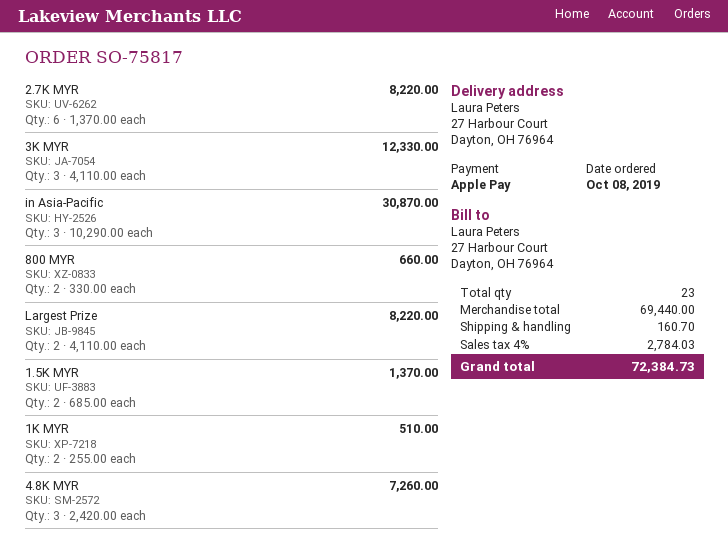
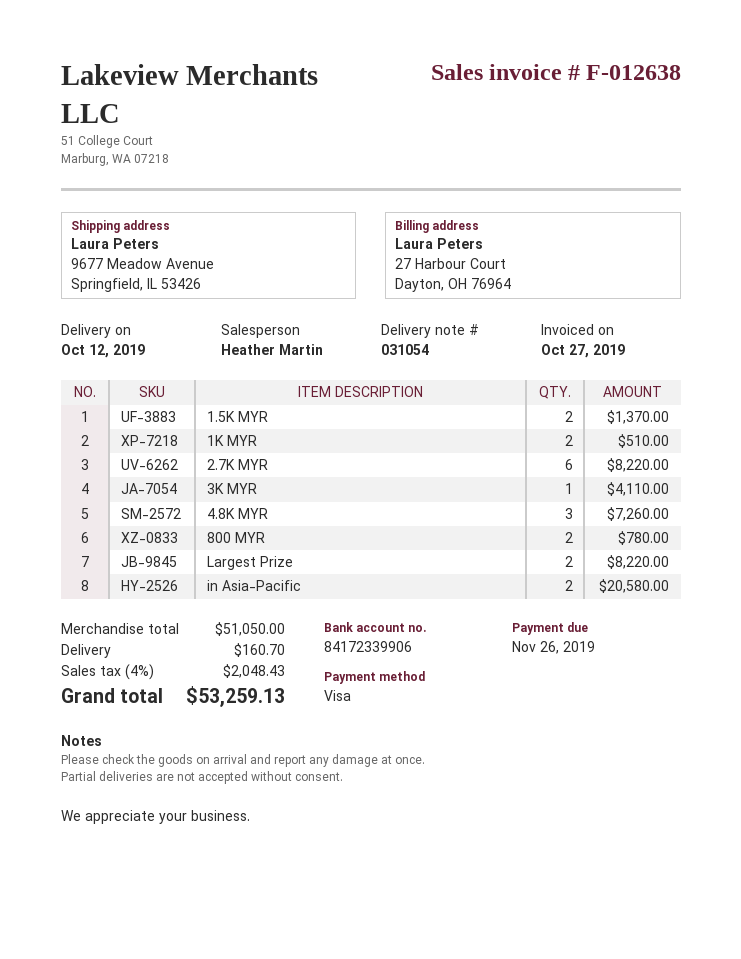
payment method: Apple Pay -> Visa
ship to: 27 Harbour Court, Dayton, OH 76964 -> 9677 Meadow Avenue, Springfield, IL 53426
3K MYR: 3 for 12330.00 -> 1 for 4110.00
in Asia-Pacific: 3 for 30870.00 -> 2 for 20580.00
800 MYR: 2 for 660.00 -> 2 for 780.00
subtotal: 69440.00 -> 51050.00
tax: 4% = 2784.03 -> 4% = 2048.43
total: 72384.73 -> 53259.13

